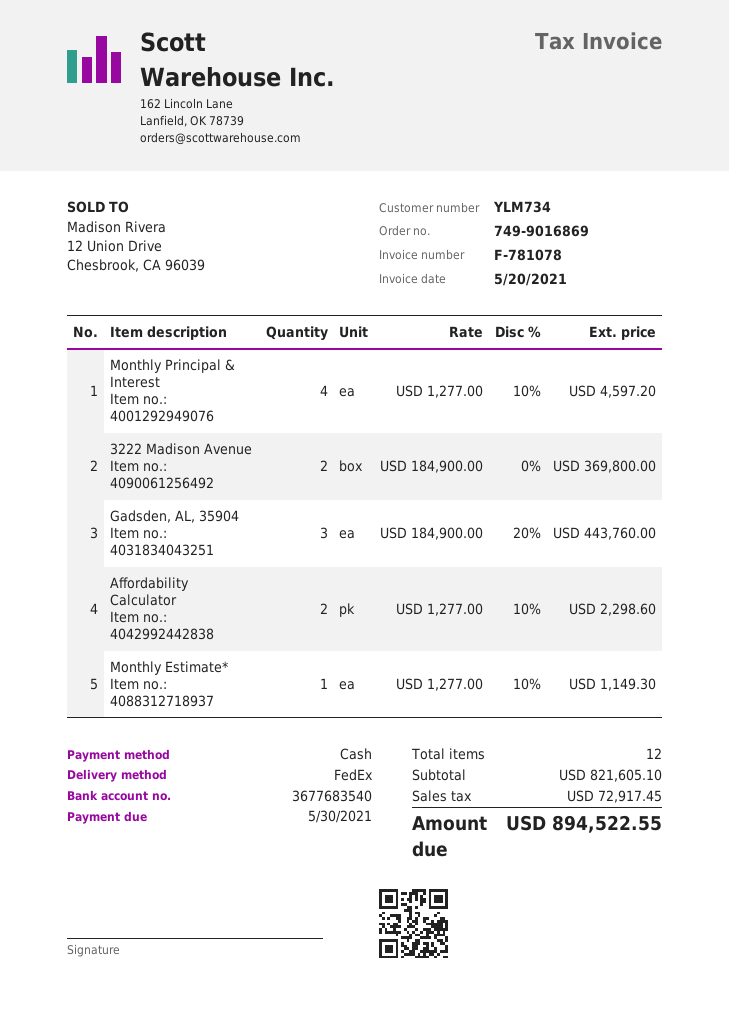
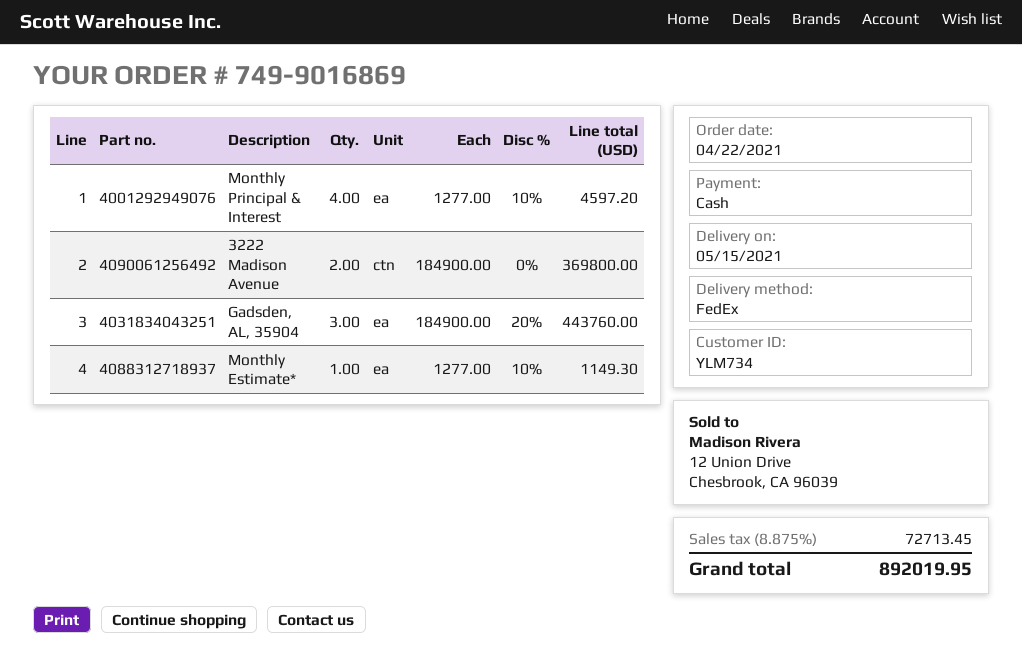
Affordability Calculator: 2 x 1277.00 - 10% = 2298.60 -> none
tax: 72917.45 -> 72713.45
total: 894522.55 -> 892019.95

